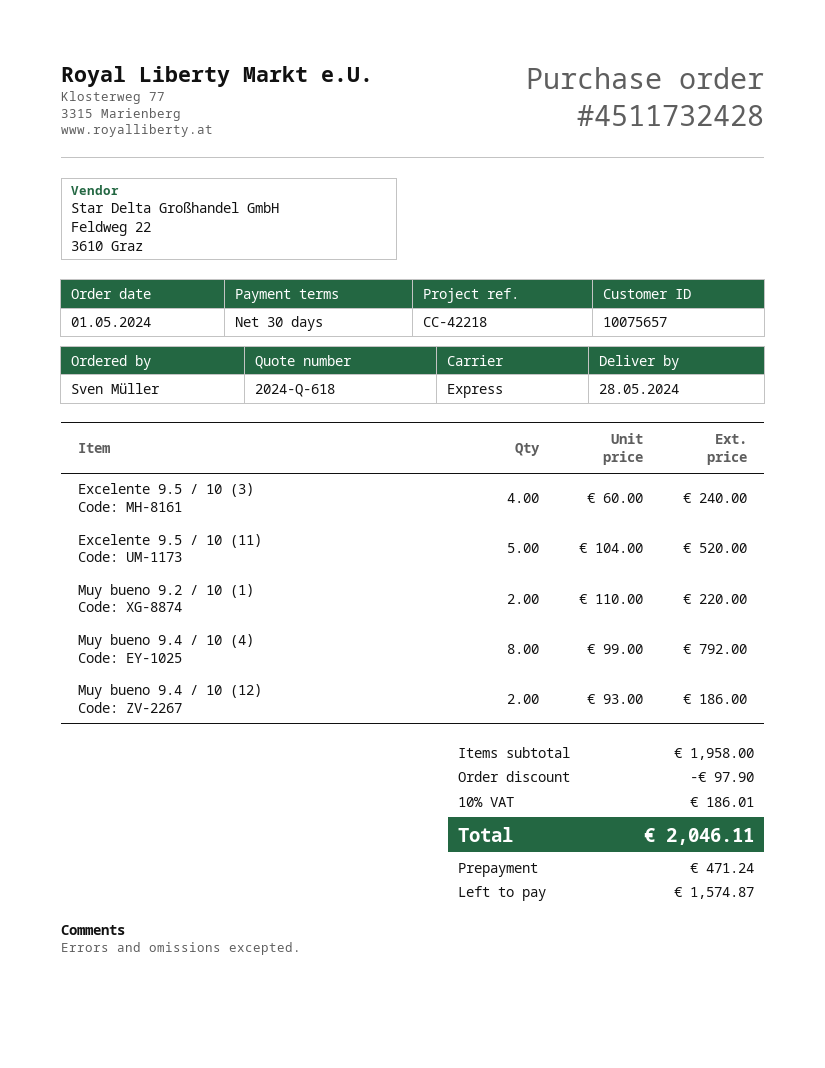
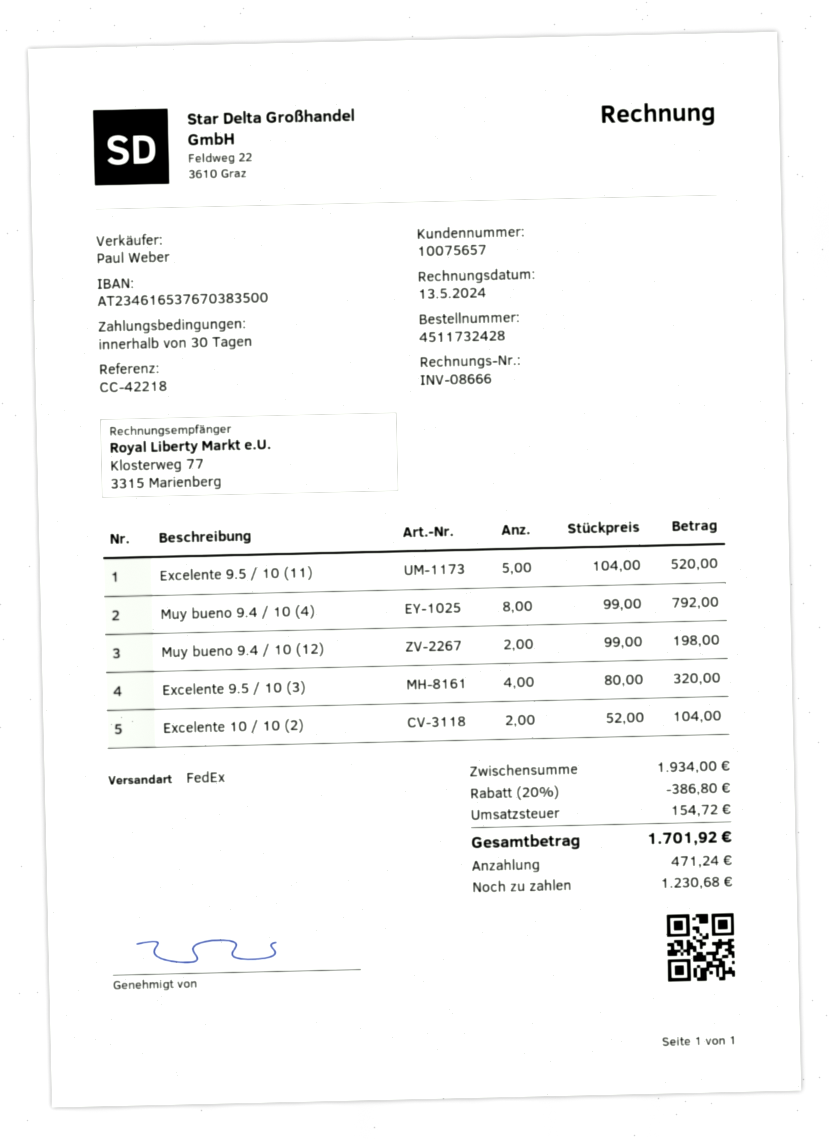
shipping method: express -> FedEx
Excelente 9.5 / 10 (3): 4 x 60.00 = 240.00 -> 4 x 80.00 = 320.00
Muy bueno 9.2 / 10 (1): 2 x 110.00 = 220.00 -> none
Muy bueno 9.4 / 10 (12): 2 x 93.00 = 186.00 -> 2 x 99.00 = 198.00
Excelente 10 / 10 (2): none -> 2 x 52.00 = 104.00
subtotal: 1958.00 -> 1934.00
discount: 97.90 -> 386.80
tax: 186.01 -> 154.72
total: 2046.11 -> 1701.92
balance: 1574.87 -> 1230.68

